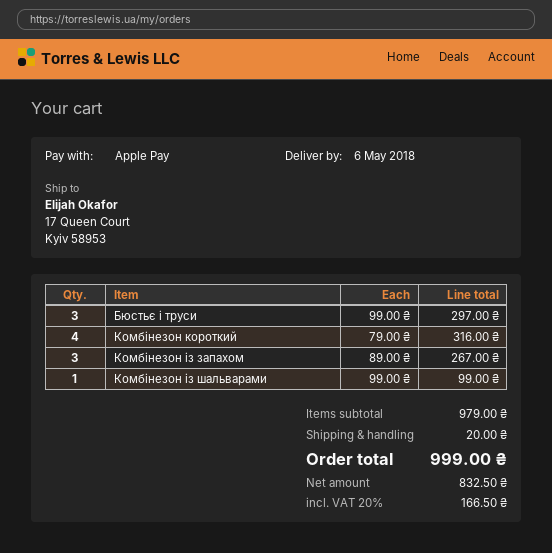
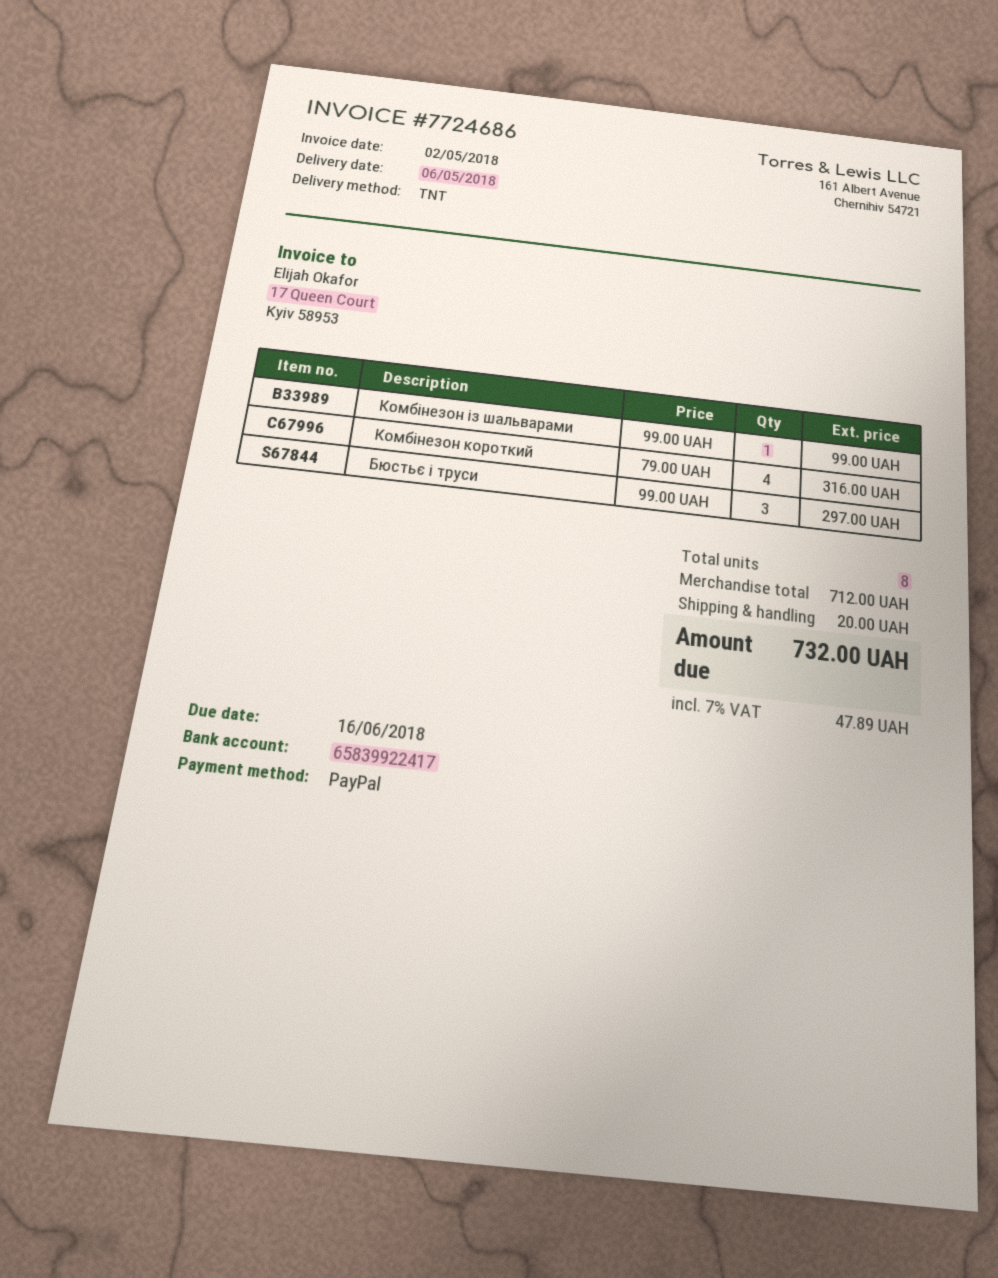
payment method: Apple Pay -> PayPal
Комбінезон із запахом: 3 x 89.00 = 267.00 -> none
subtotal: 979.00 -> 712.00
tax: 20% = 166.50 -> 7% = 47.89
total: 999.00 -> 732.00

